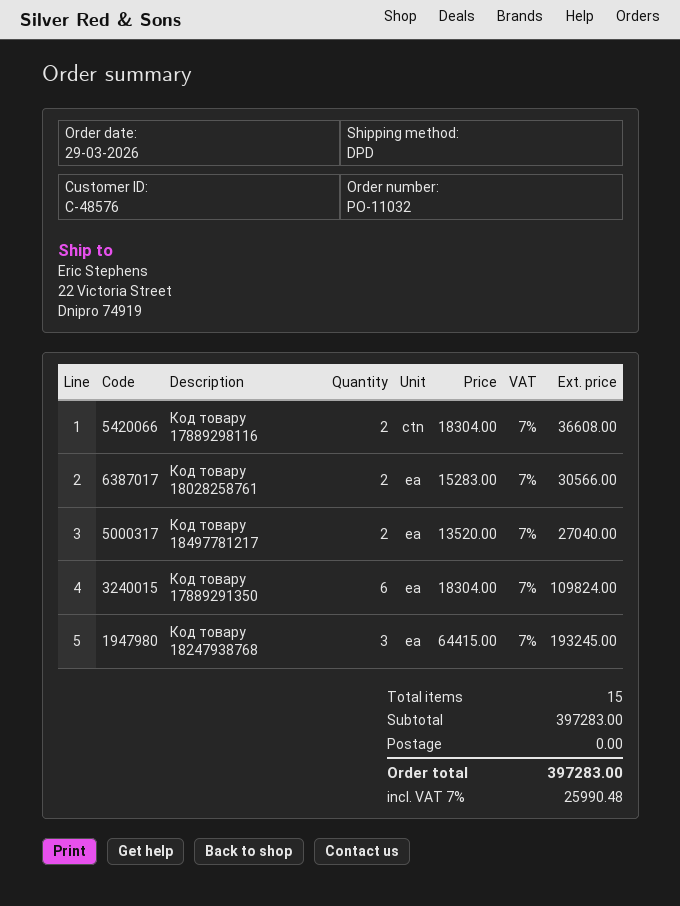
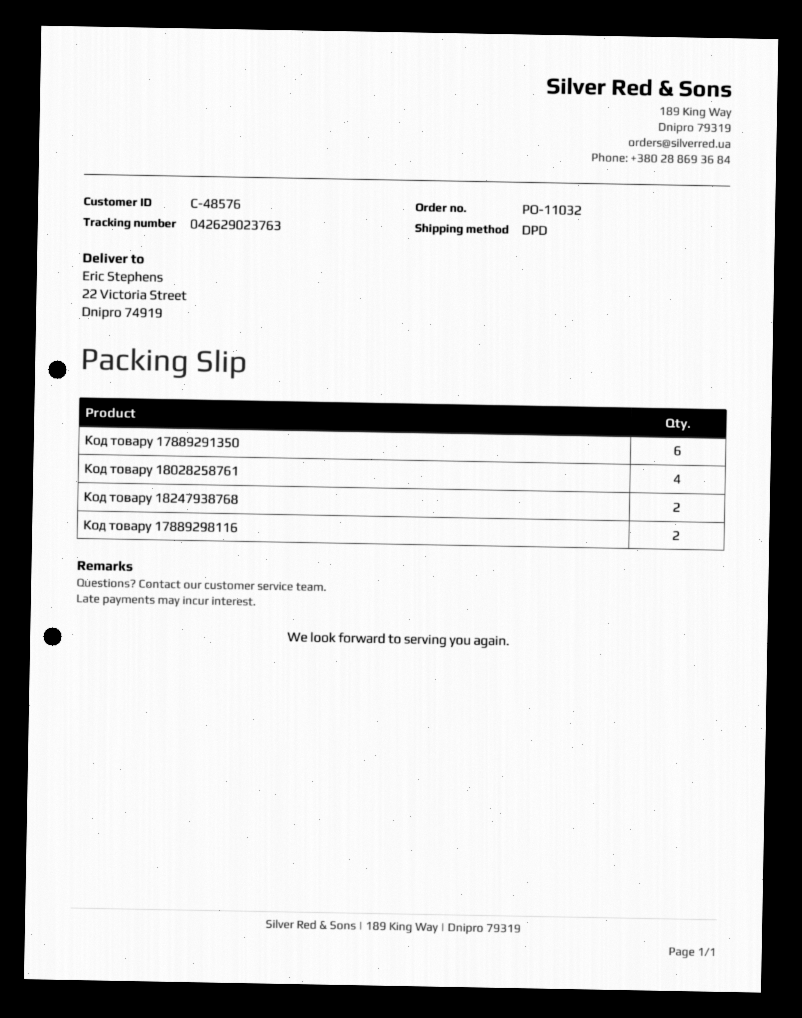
Код товару 18028258761: 2 -> 4
Код товару 18497781217: 2 -> none
Код товару 18247938768: 3 -> 2

